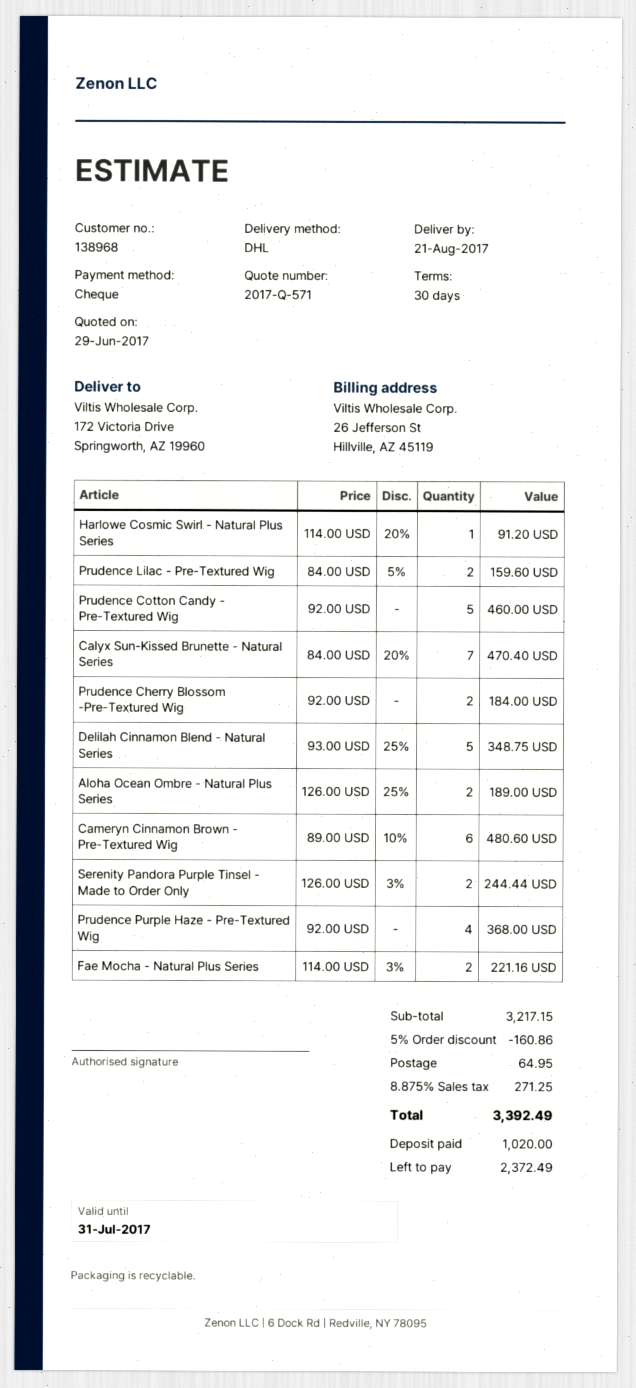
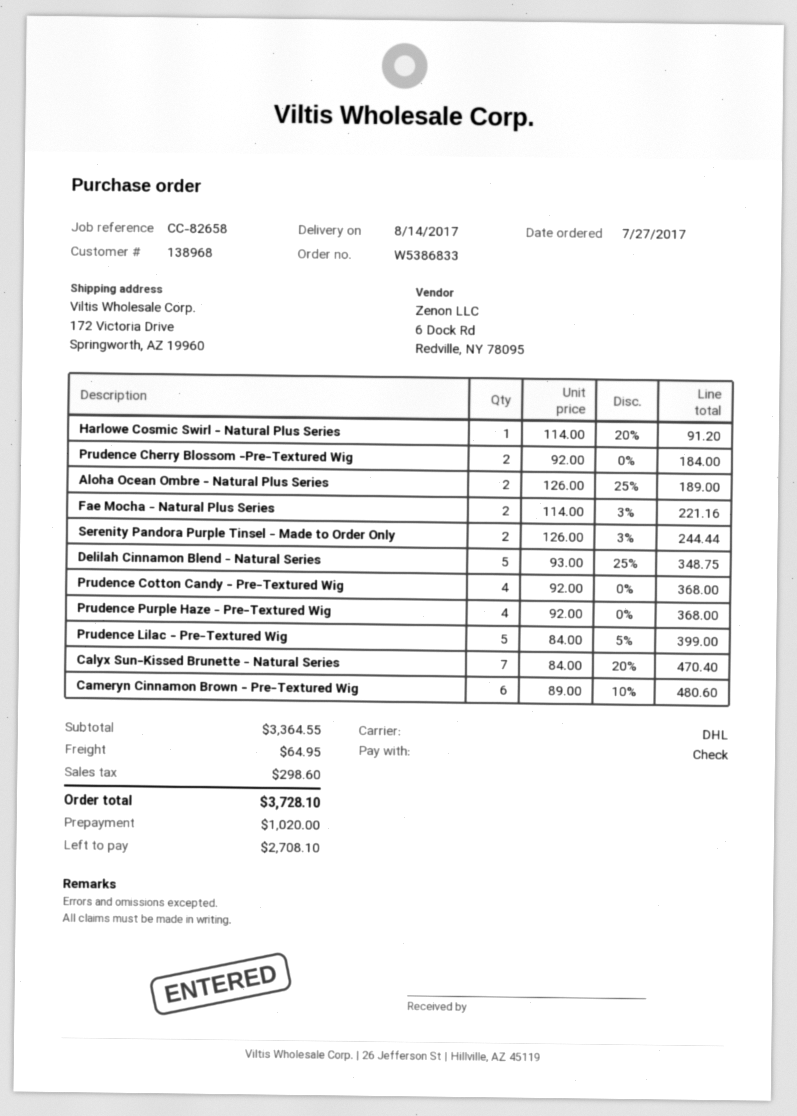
delivery date: 2017-08-21 -> 2017-08-14
Prudence Lilac - Pre-Textured Wig: 2 x 84.00 - 5% = 159.60 -> 5 x 84.00 - 5% = 399.00
Prudence Cotton Candy - Pre-Textured Wig: 5 x 92.00 = 460.00 -> 4 x 92.00 = 368.00
subtotal: 3217.15 -> 3364.55
discount: 5% = 160.86 -> none
tax: 271.25 -> 298.60
total: 3392.49 -> 3728.10
balance: 2372.49 -> 2708.10

